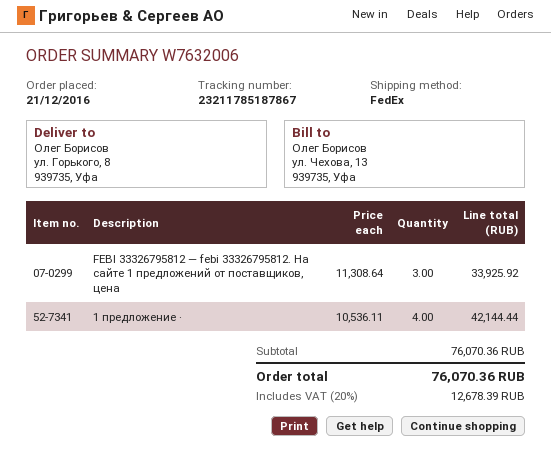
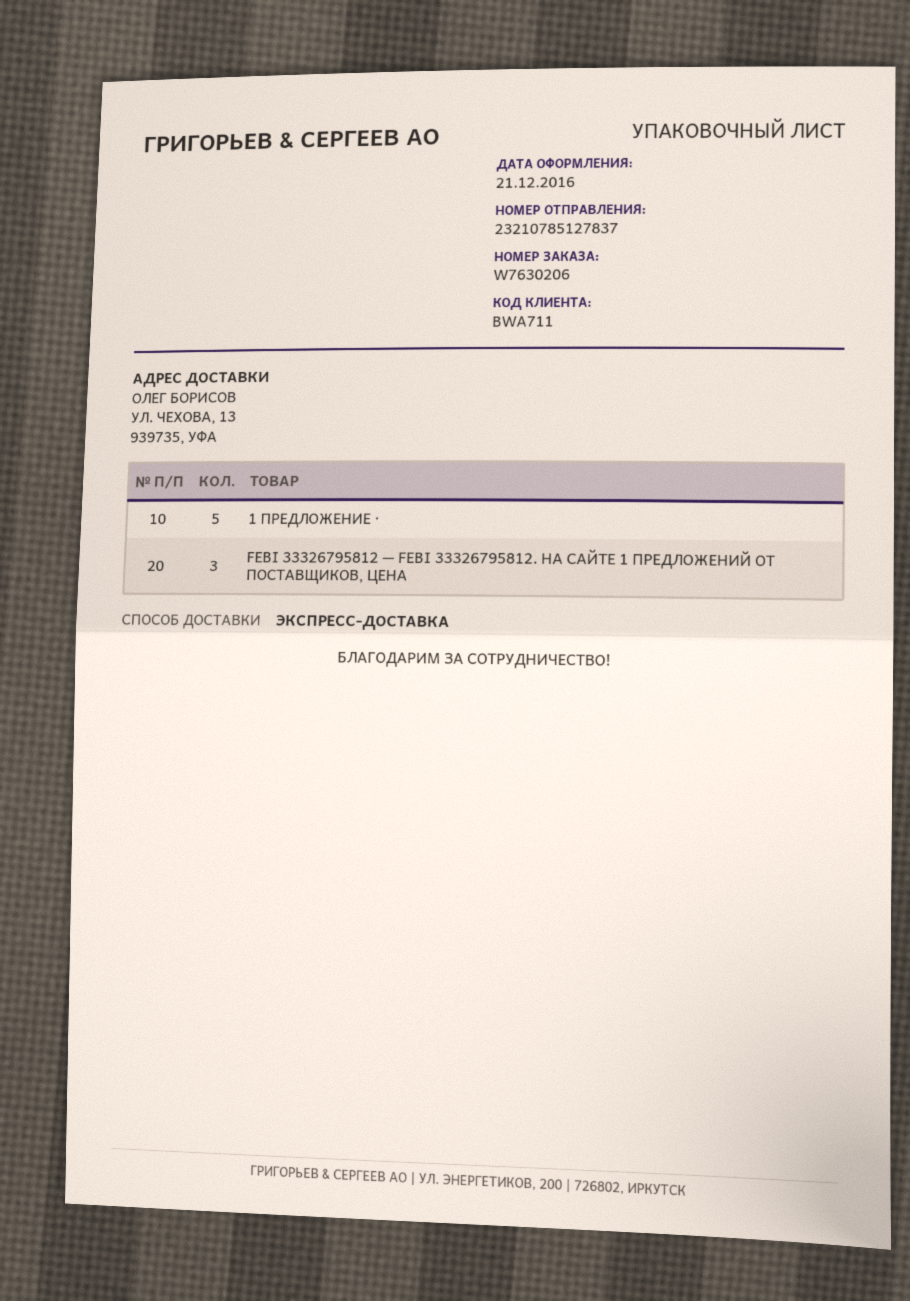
order number: W7632006 -> W7630206
shipping method: FedEx -> express
tracking number: 23211785187867 -> 23210785127837
ship to: ул. Горького, 8, 939735, Уфа -> УЛ. ЧЕХОВА, 13, 939735, УФА
1 предложение ·: 4 -> 5

